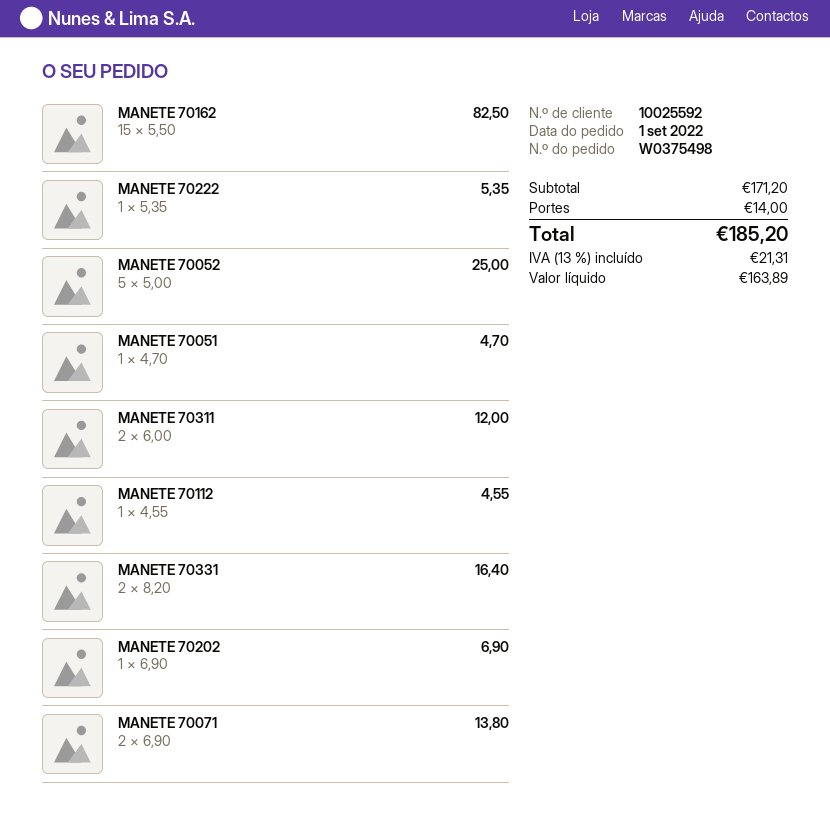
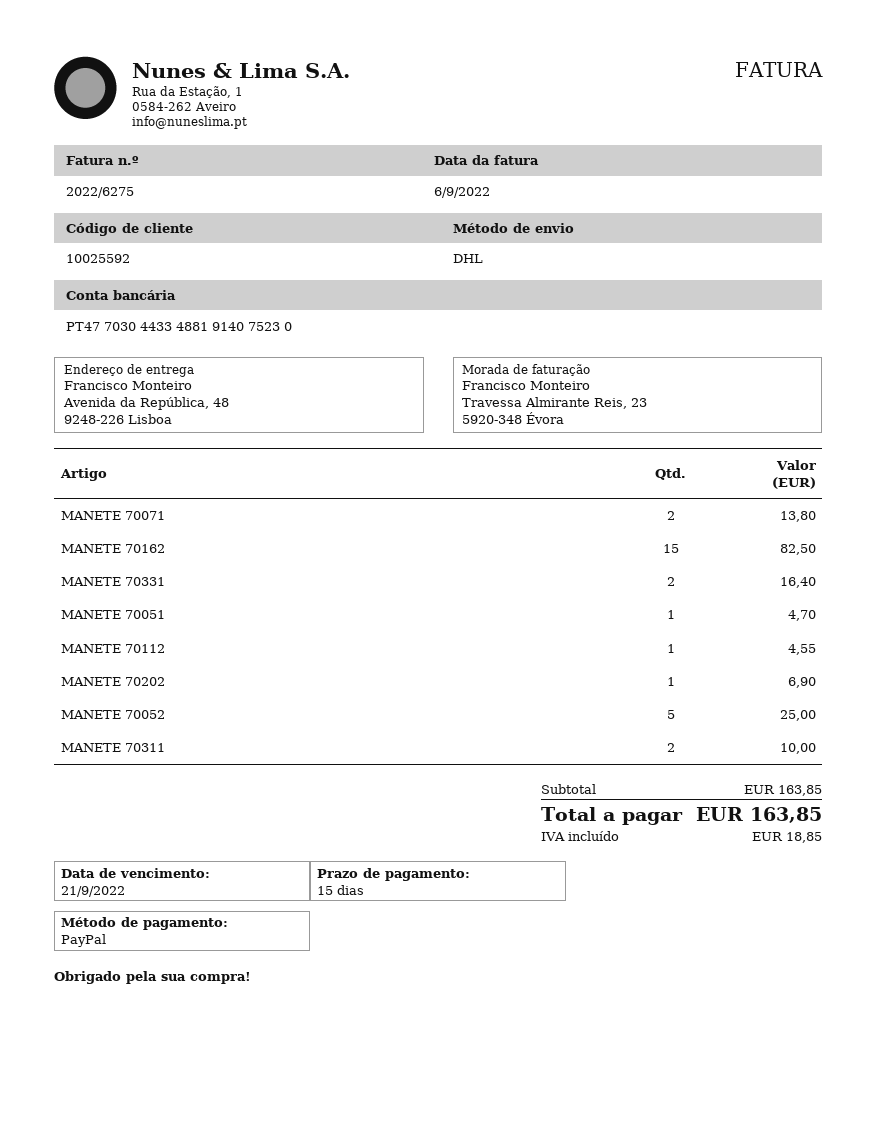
MANETE 70222: 1 for 5.35 -> none
MANETE 70311: 2 for 12.00 -> 2 for 10.00
subtotal: 171.20 -> 163.85
shipping: 14.00 -> none
tax: 21.31 -> 18.85
total: 185.20 -> 163.85

